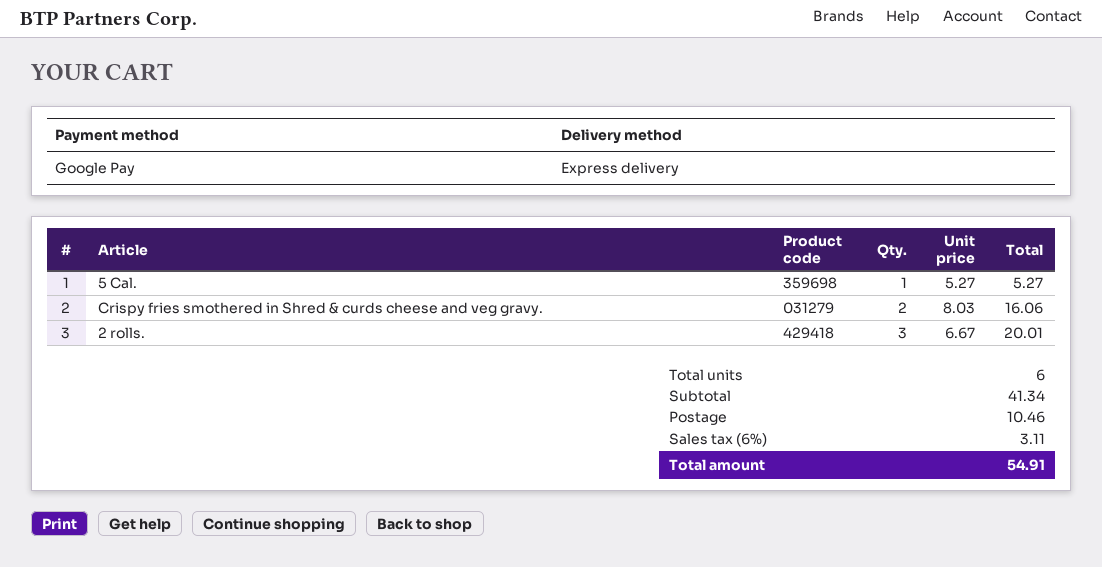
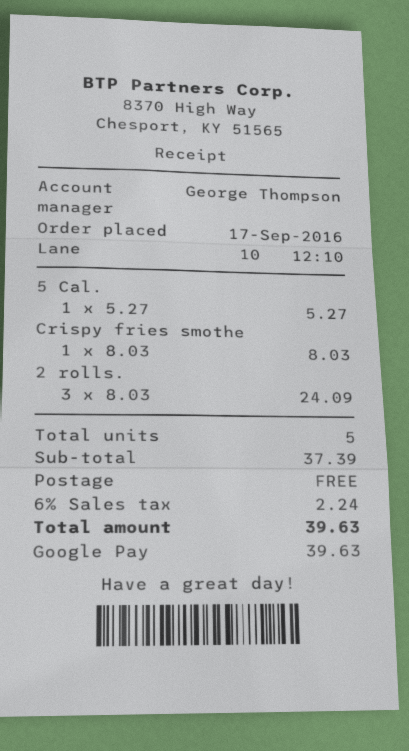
Crispy fries smothered in Shred & curds cheese and veg gravy.: 2 x 8.03 = 16.06 -> 1 x 8.03 = 8.03
2 rolls.: 3 x 6.67 = 20.01 -> 3 x 8.03 = 24.09
total quantity: 6 -> 5
subtotal: 41.34 -> 37.39
shipping: 10.46 -> 0.00
tax: 6% = 3.11 -> 6% = 2.24
total: 54.91 -> 39.63

